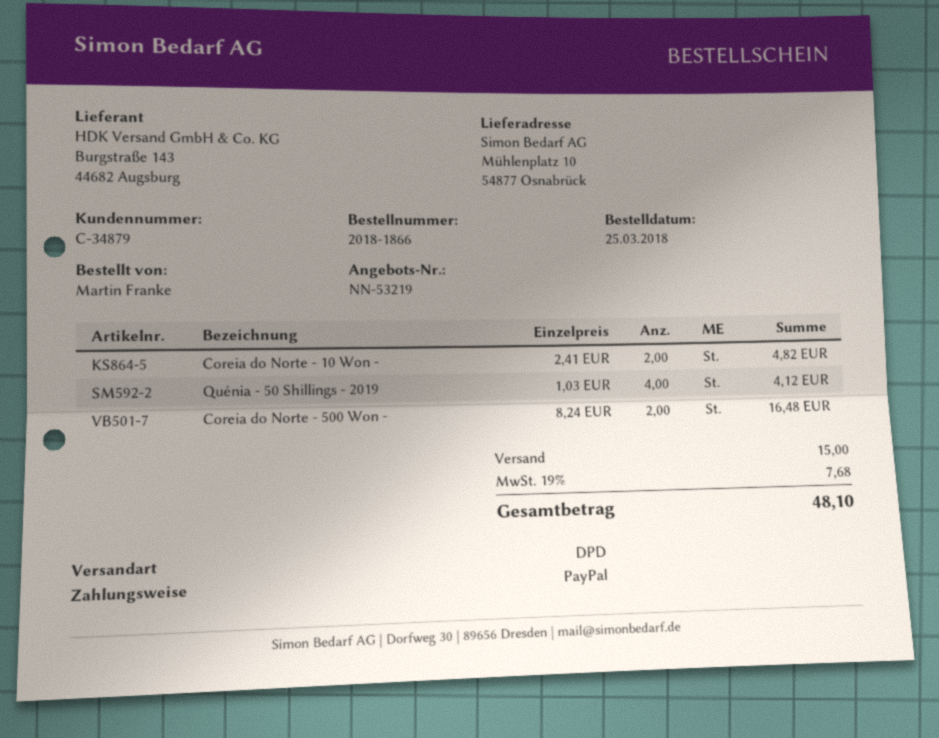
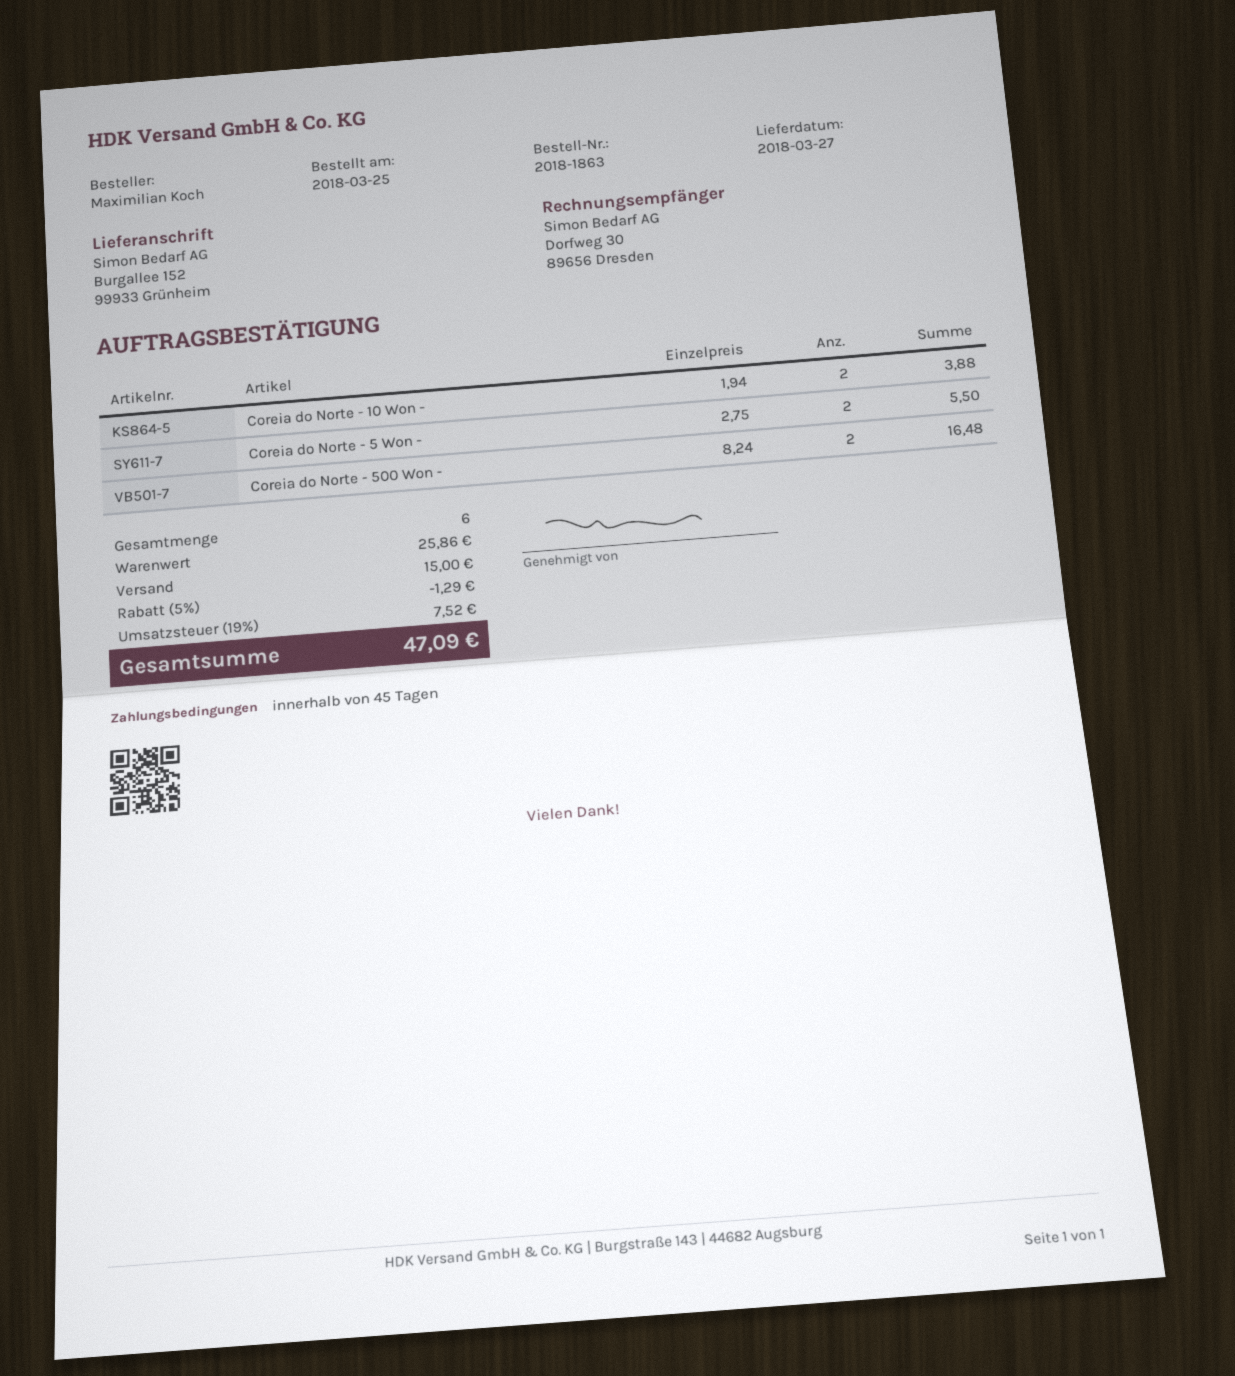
order number: 2018-1866 -> 2018-1863
ordered by: Martin Franke -> Maximilian Koch
ship to: Mühlenplatz 10, 54877 Osnabrück -> Burgallee 152, 99933 Grünheim
Coreia do Norte - 10 Won -: 2 x 2.41 = 4.82 -> 2 x 1.94 = 3.88
Quénia - 50 Shillings - 2019: 4 x 1.03 = 4.12 -> none
Coreia do Norte - 5 Won -: none -> 2 x 2.75 = 5.50
discount: none -> 5% = 1.29
tax: 19% = 7.68 -> 19% = 7.52
total: 48.10 -> 47.09

